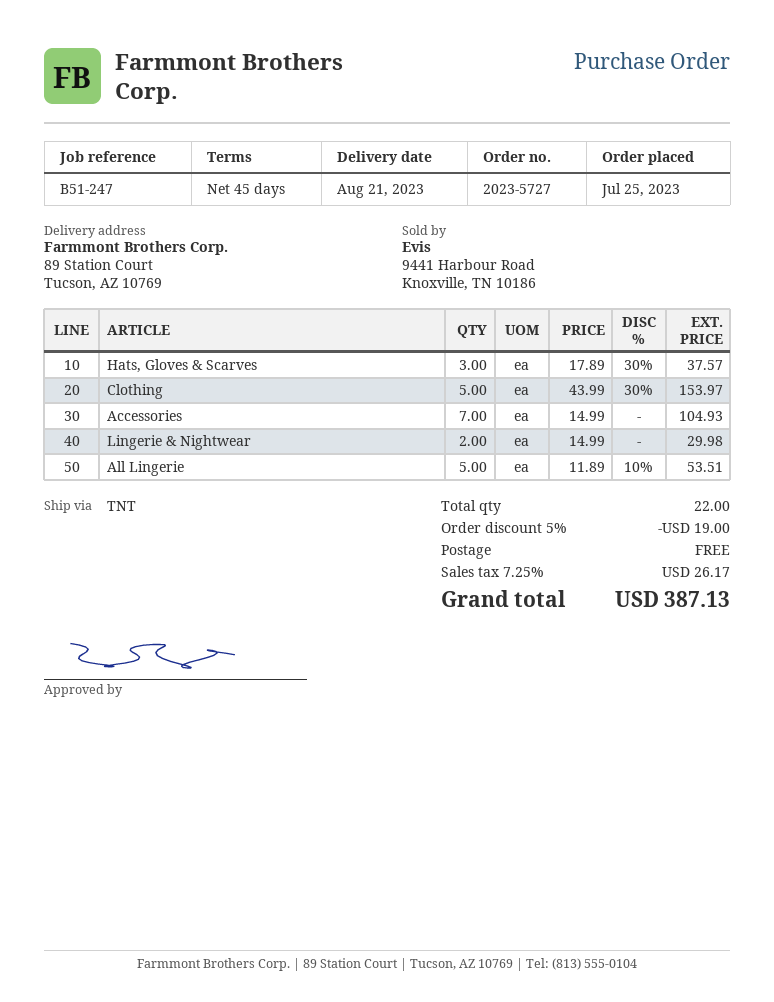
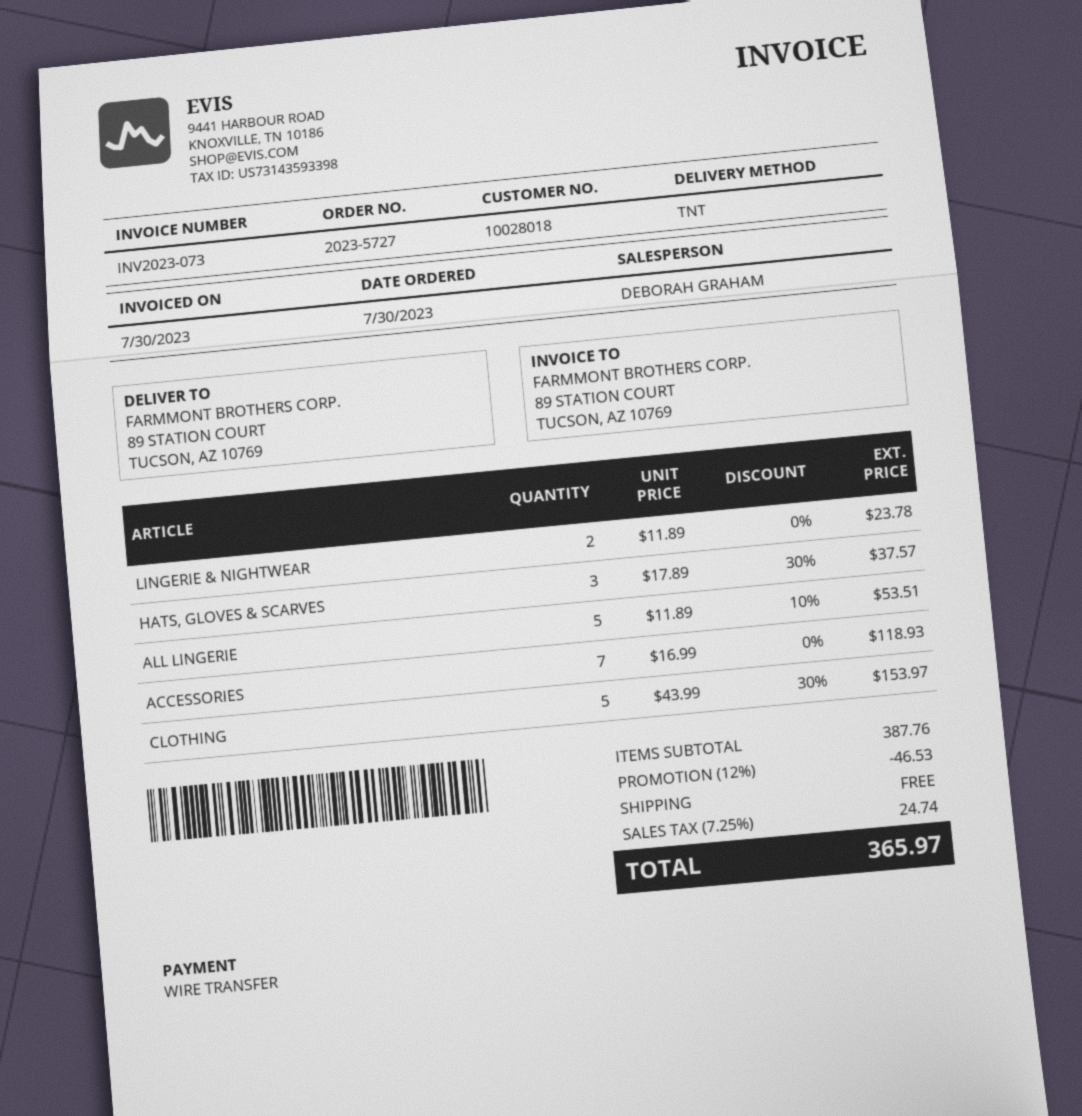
order date: 2023-07-25 -> 2023-07-30
Accessories: 7 x 14.99 = 104.93 -> 7 x 16.99 = 118.93
Lingerie & Nightwear: 2 x 14.99 = 29.98 -> 2 x 11.89 = 23.78
discount: 5% = 19.00 -> 12% = 46.53
tax: 7.25% = 26.17 -> 7.25% = 24.74
total: 387.13 -> 365.97

